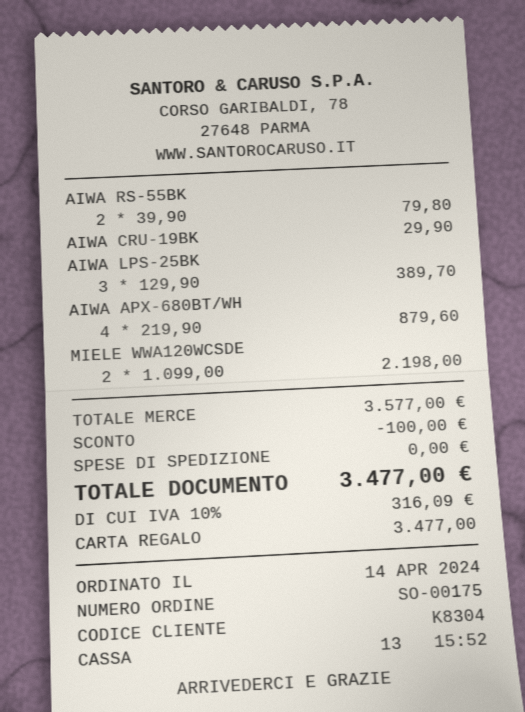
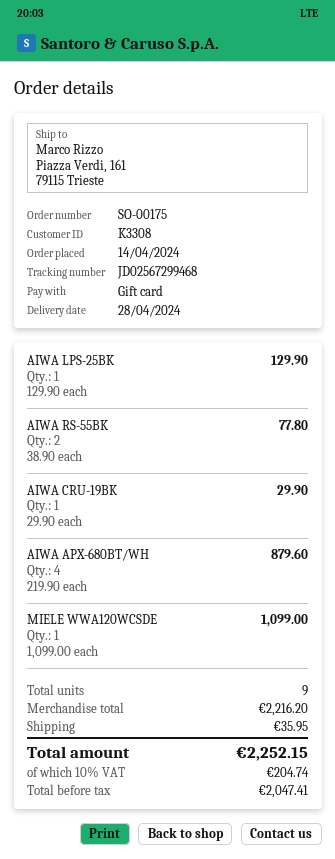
customer number: K8304 -> K3308
AIWA RS-55BK: 2 x 39.90 = 79.80 -> 2 x 38.90 = 77.80
AIWA LPS-25BK: 3 x 129.90 = 389.70 -> 1 x 129.90 = 129.90
MIELE WWA120WCSDE: 2 x 1099.00 = 2198.00 -> 1 x 1099.00 = 1099.00
subtotal: 3577.00 -> 2216.20
discount: 100.00 -> none
shipping: 0.00 -> 35.95
tax: 10% = 316.09 -> 10% = 204.74
total: 3477.00 -> 2252.15

